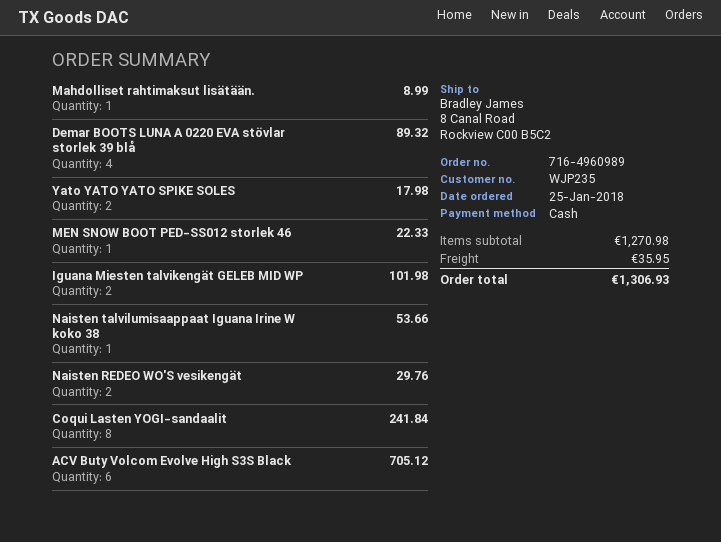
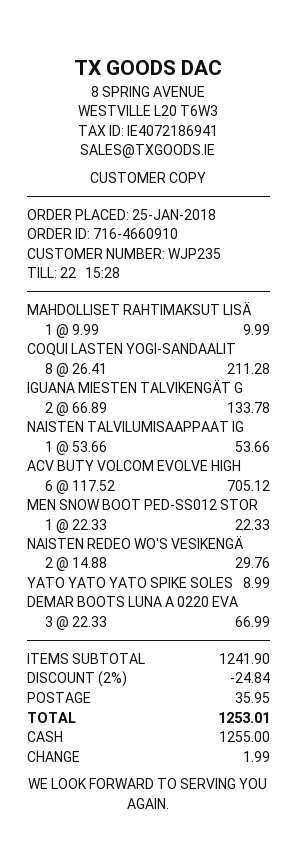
order number: 716-4960989 -> 716-4660910
Mahdolliset rahtimaksut lisätään.: 1 for 8.99 -> 1 for 9.99
Demar BOOTS LUNA A 0220 EVA stövlar storlek 39 blå: 4 for 89.32 -> 3 for 66.99
Yato YATO YATO SPIKE SOLES: 2 for 17.98 -> 1 for 8.99
Iguana Miesten talvikengät GELEB MID WP: 2 for 101.98 -> 2 for 133.78
Coqui Lasten YOGI-sandaalit: 8 for 241.84 -> 8 for 211.28
subtotal: 1270.98 -> 1241.90
discount: none -> 2% = 24.84
total: 1306.93 -> 1253.01

